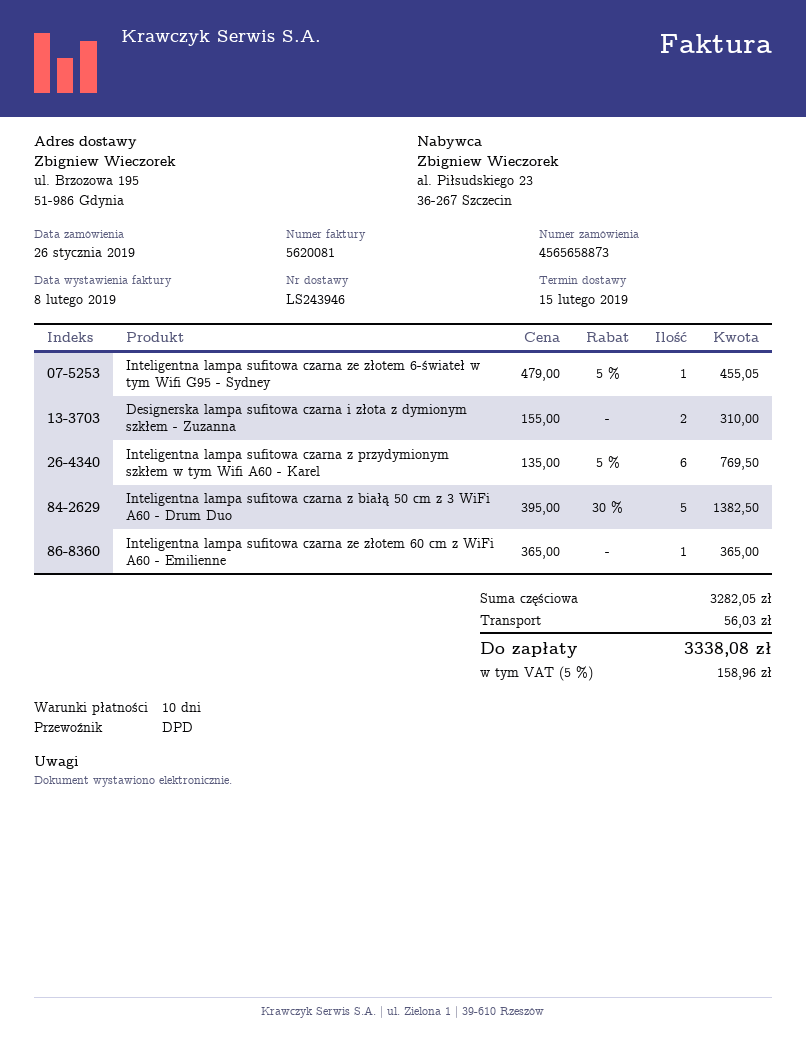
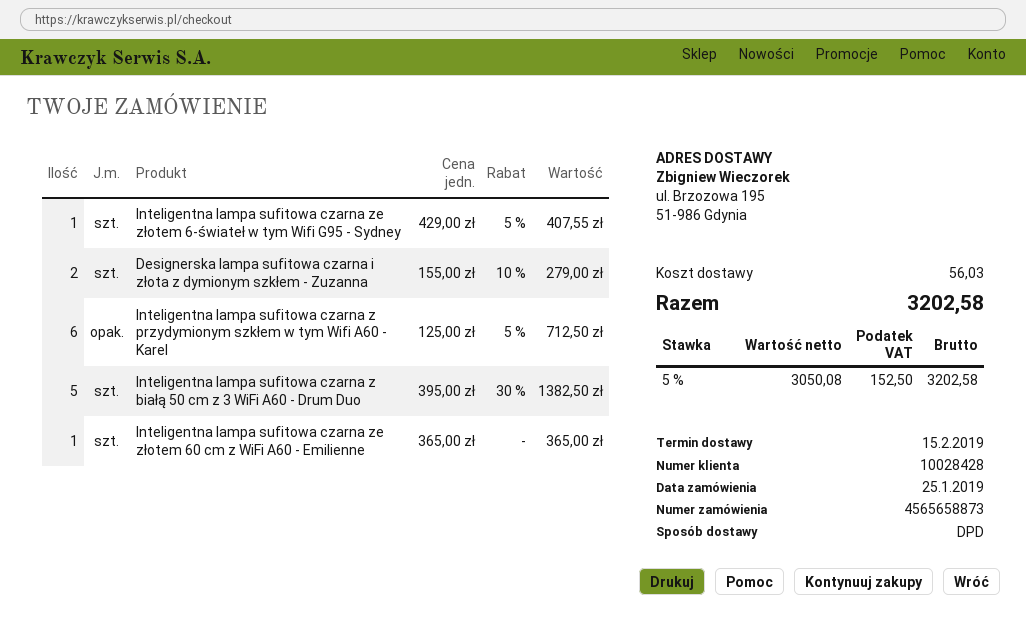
order date: 2019-01-26 -> 2019-01-25
Inteligentna lampa sufitowa czarna ze złotem 6-świateł w tym Wifi G95 - Sydney: 1 x 479.00 - 5% = 455.05 -> 1 x 429.00 - 5% = 407.55
Designerska lampa sufitowa czarna i złota z dymionym szkłem - Zuzanna: 2 x 155.00 = 310.00 -> 2 x 155.00 - 10% = 279.00
Inteligentna lampa sufitowa czarna z przydymionym szkłem w tym Wifi A60 - Karel: 6 x 135.00 - 5% = 769.50 -> 6 x 125.00 - 5% = 712.50
tax: 5% = 158.96 -> 5% = 152.50
total: 3338.08 -> 3202.58

